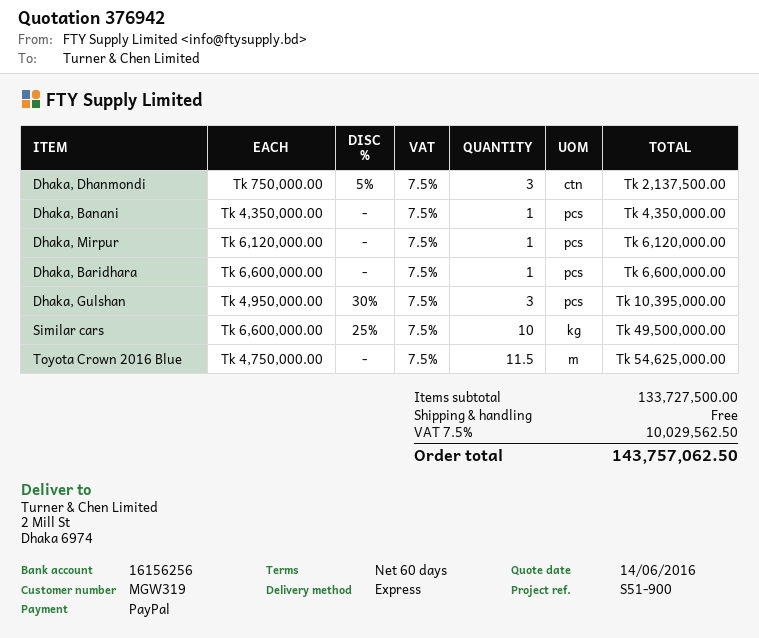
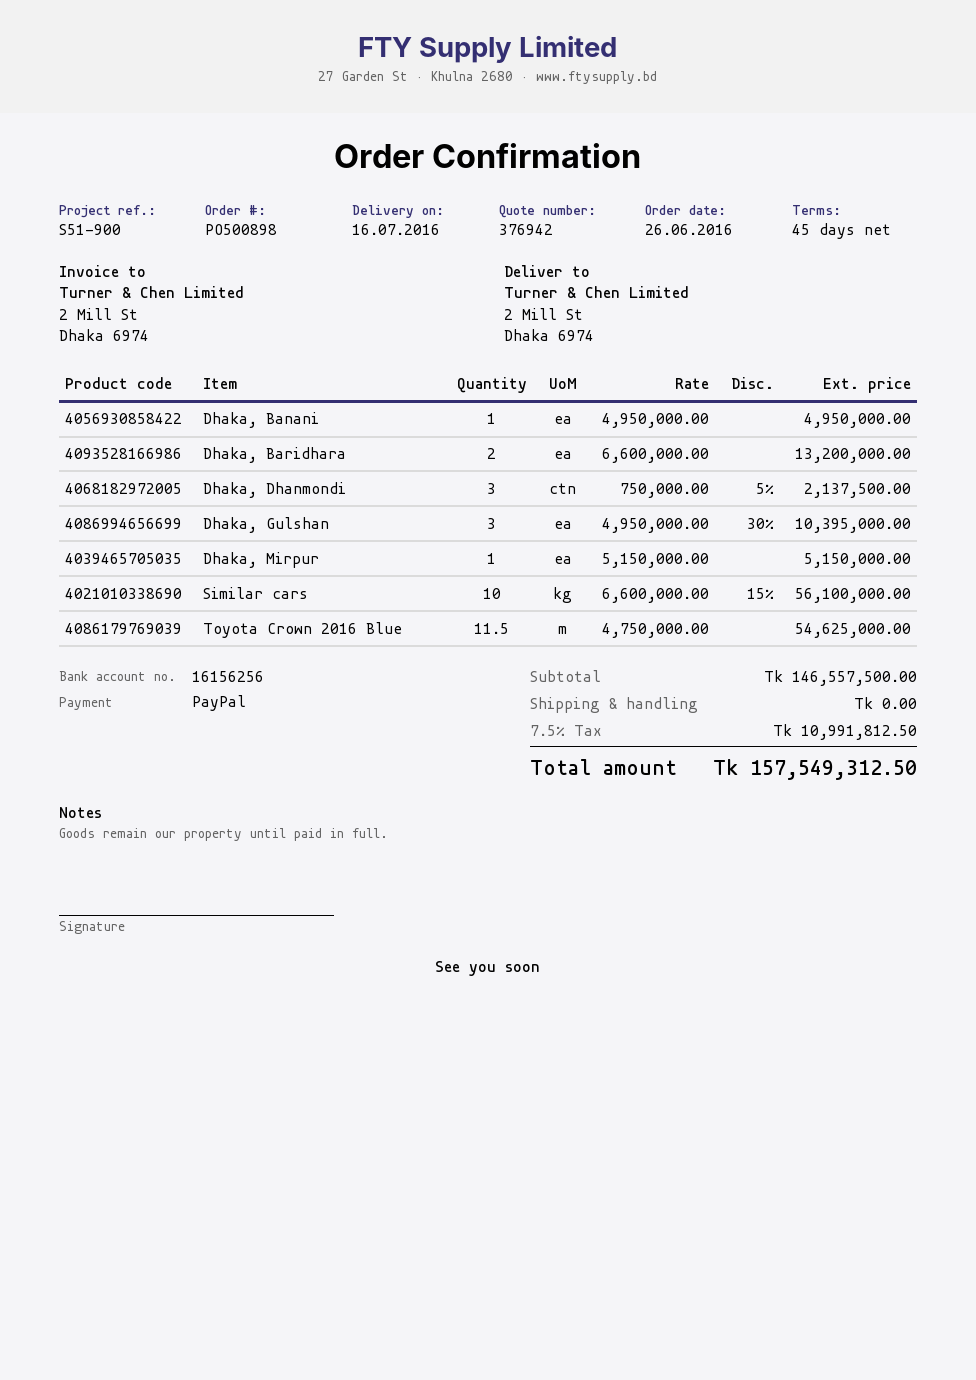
payment terms: 60 days -> 45 days
Dhaka, Banani: 1 x 4350000.00 = 4350000.00 -> 1 x 4950000.00 = 4950000.00
Dhaka, Mirpur: 1 x 6120000.00 = 6120000.00 -> 1 x 5150000.00 = 5150000.00
Dhaka, Baridhara: 1 x 6600000.00 = 6600000.00 -> 2 x 6600000.00 = 13200000.00
Similar cars: 10 x 6600000.00 - 25% = 49500000.00 -> 10 x 6600000.00 - 15% = 56100000.00
subtotal: 133727500.00 -> 146557500.00
tax: 7.5% = 10029562.50 -> 7.5% = 10991812.50
total: 143757062.50 -> 157549312.50

